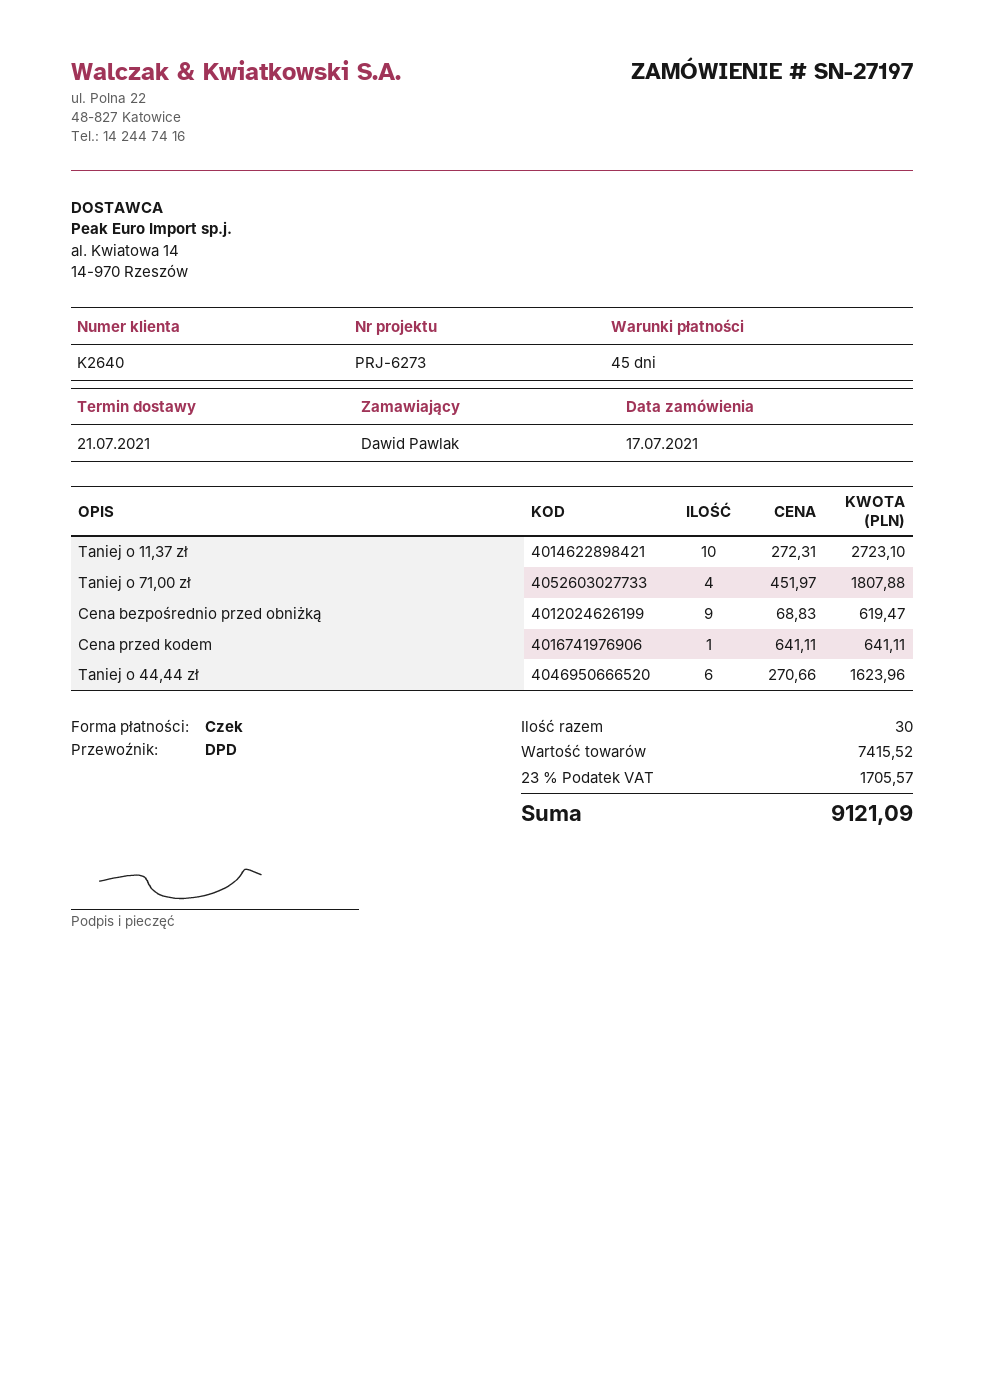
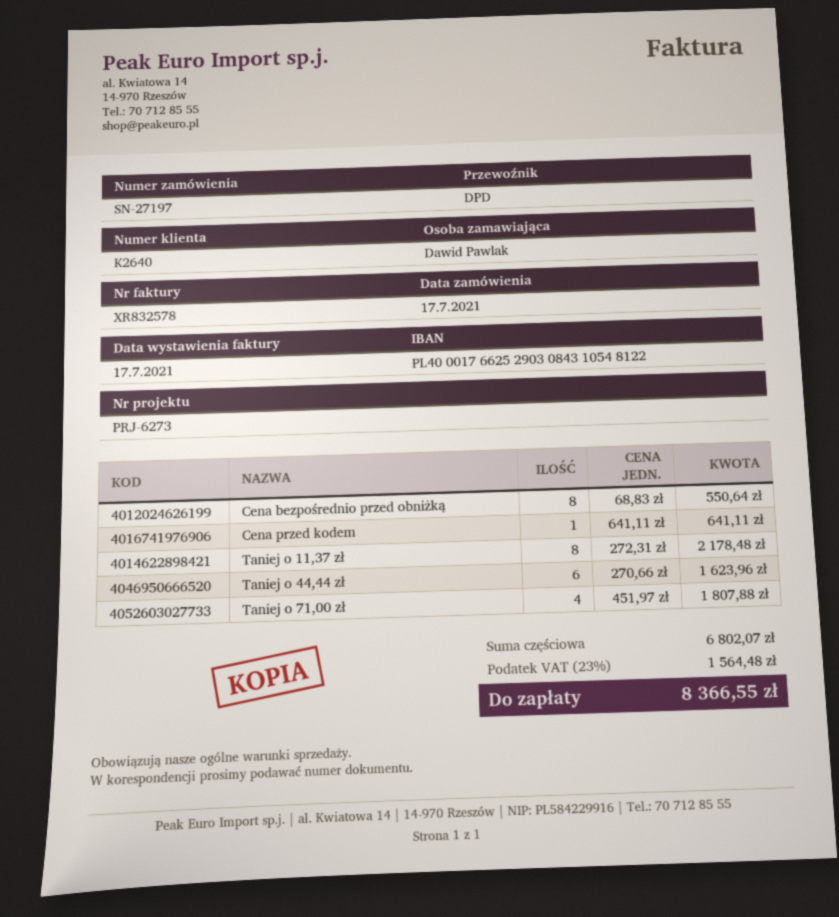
Taniej o 11,37 zł: 10 x 272.31 = 2723.10 -> 8 x 272.31 = 2178.48
Cena bezpośrednio przed obniżką: 9 x 68.83 = 619.47 -> 8 x 68.83 = 550.64
subtotal: 7415.52 -> 6802.07
tax: 23% = 1705.57 -> 23% = 1564.48
total: 9121.09 -> 8366.55

